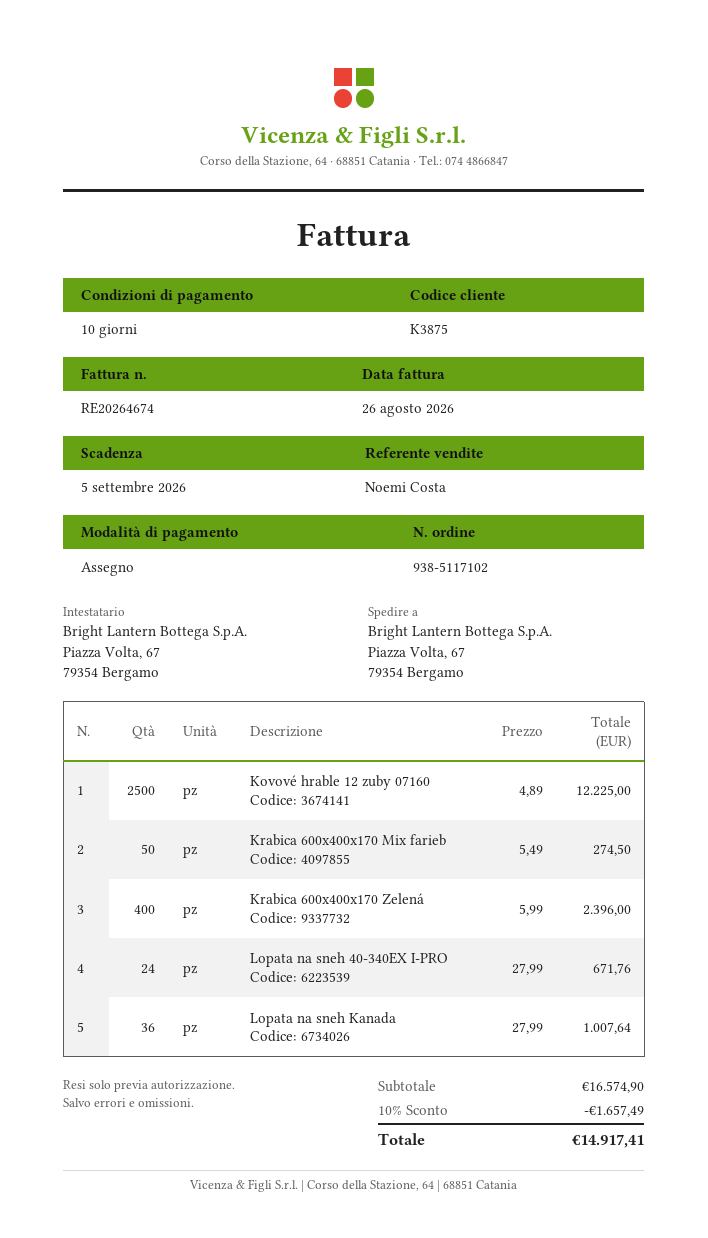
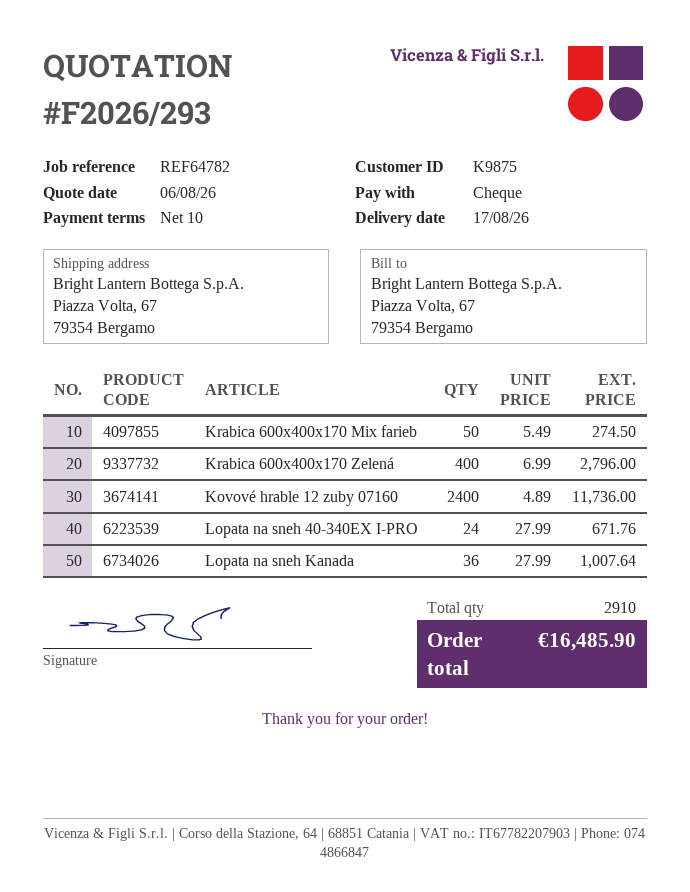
customer number: K3875 -> K9875
Kovové hrable 12 zuby 07160: 2500 x 4.89 = 12225.00 -> 2400 x 4.89 = 11736.00
Krabica 600x400x170 Zelená: 400 x 5.99 = 2396.00 -> 400 x 6.99 = 2796.00
discount: 10% = 1657.49 -> none
total: 14917.41 -> 16485.90

